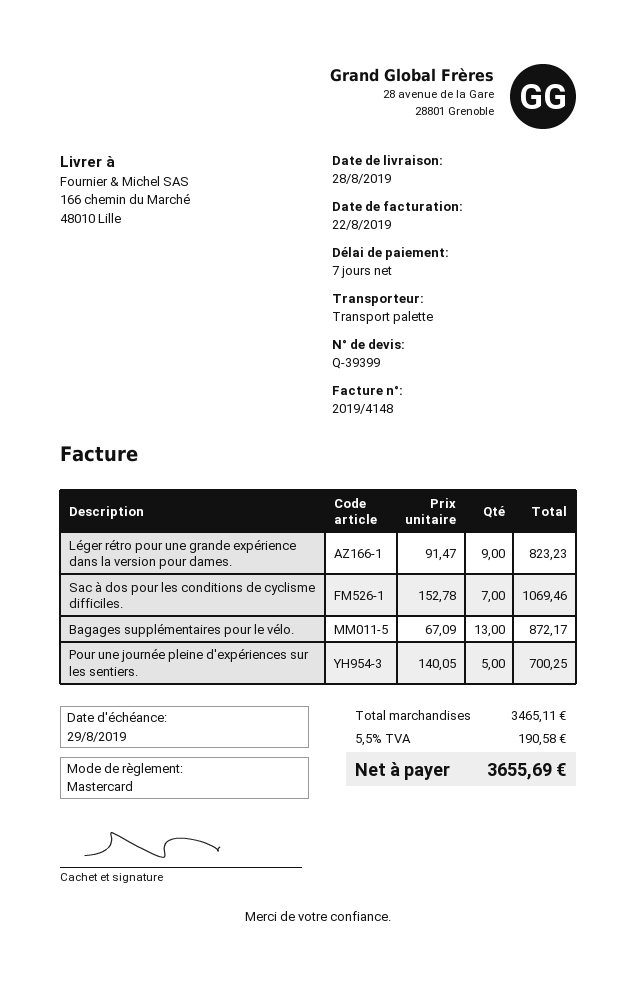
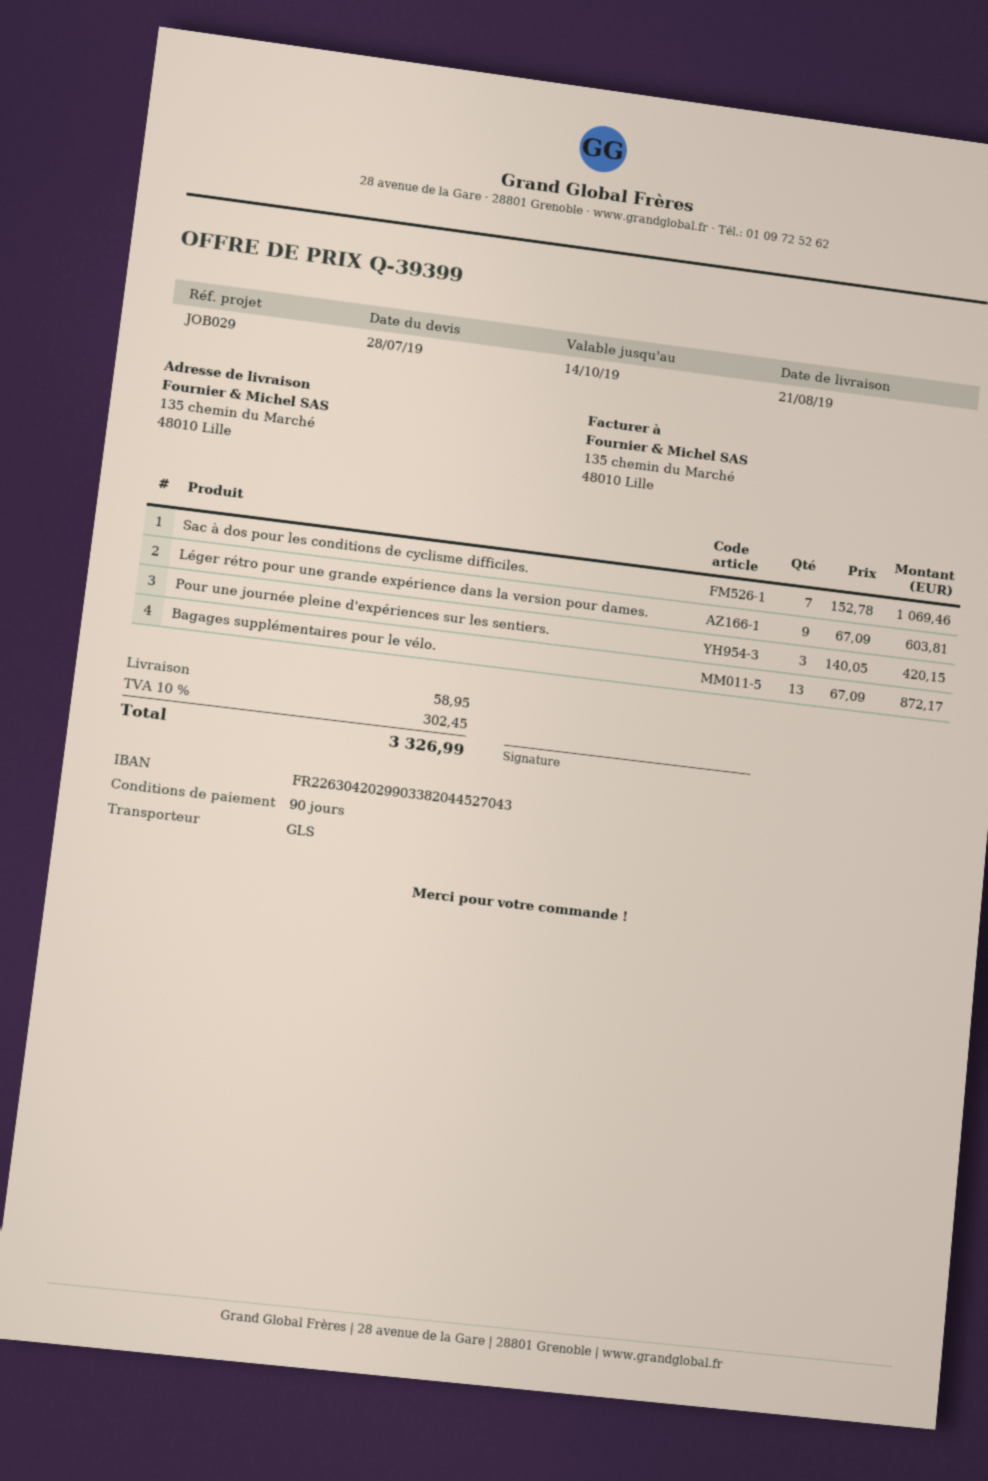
delivery date: 2019-08-28 -> 2019-08-21
payment terms: 7 days -> 90 days
shipping method: pallet freight -> GLS
ship to: 166 chemin du Marché, 48010 Lille -> 135 chemin du Marché, 48010 Lille
Léger rétro pour une grande expérience dans la version pour dames.: 9 x 91.47 = 823.23 -> 9 x 67.09 = 603.81
Pour une journée pleine d'expériences sur les sentiers.: 5 x 140.05 = 700.25 -> 3 x 140.05 = 420.15
shipping: none -> 58.95
tax: 5.5% = 190.58 -> 10% = 302.45
total: 3655.69 -> 3326.99

